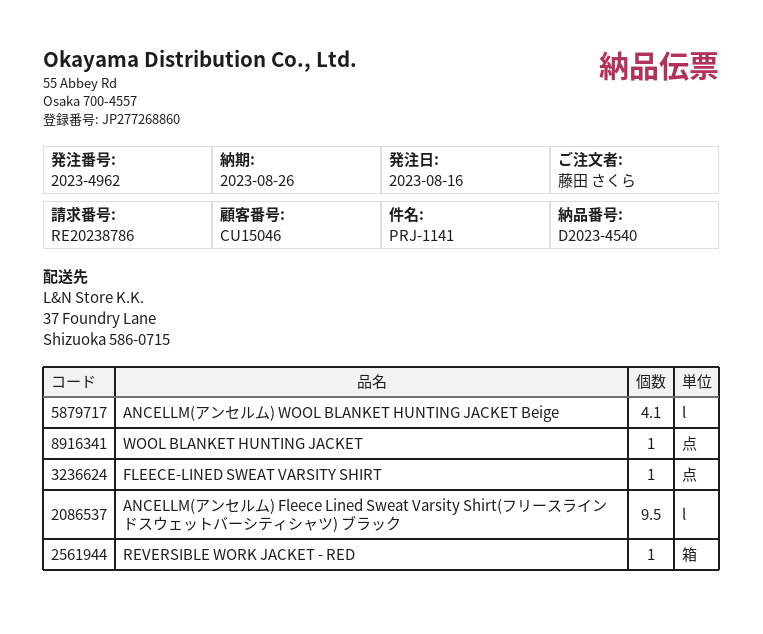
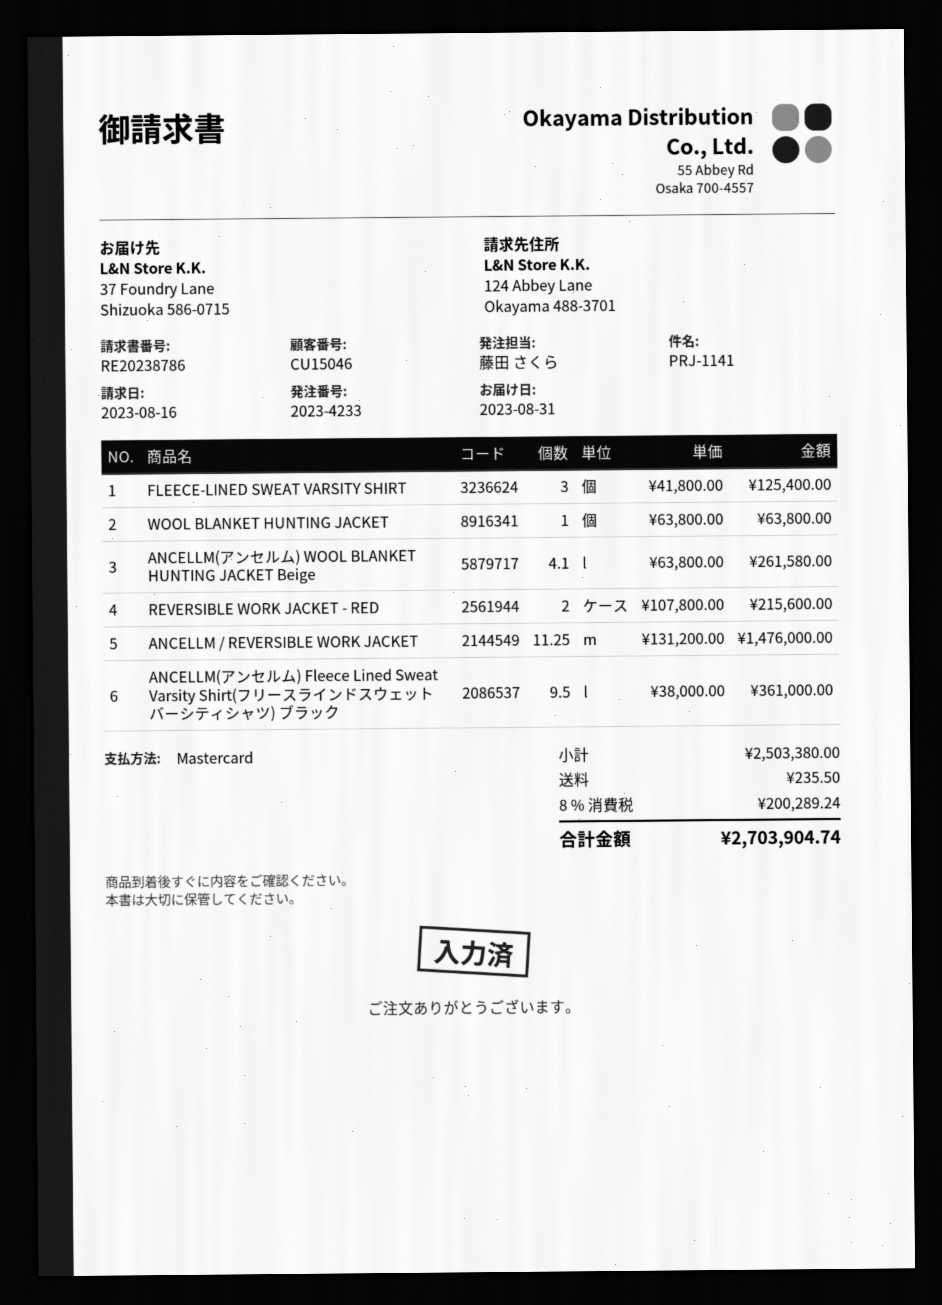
order number: 2023-4962 -> 2023-4233
delivery date: 2023-08-26 -> 2023-08-31
FLEECE-LINED SWEAT VARSITY SHIRT: 1 -> 3
REVERSIBLE WORK JACKET - RED: 1 -> 2
ANCELLM / REVERSIBLE WORK JACKET: none -> 11.25

